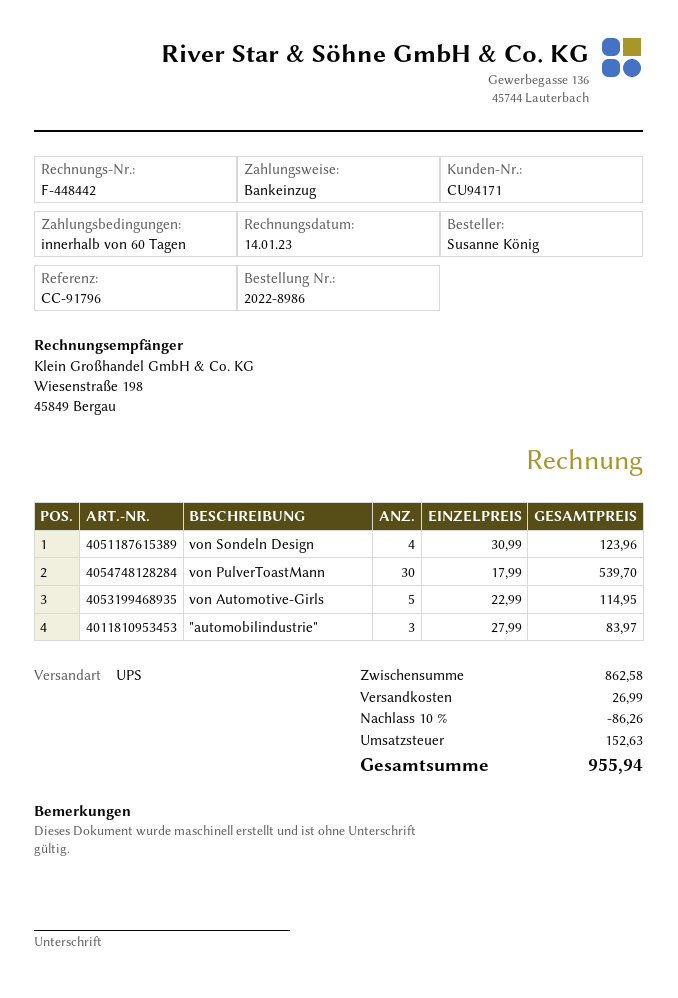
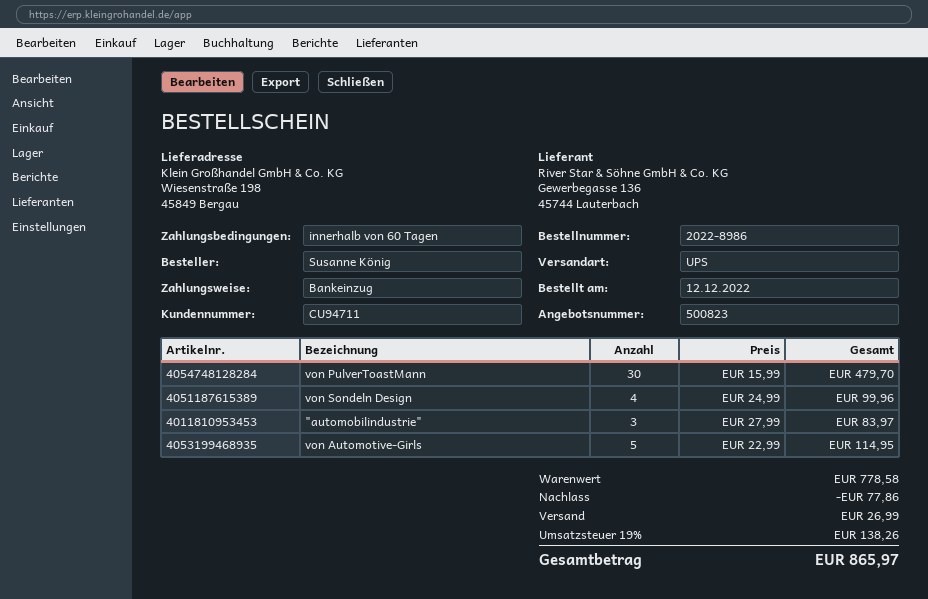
customer number: CU94171 -> CU94711
von Sondeln Design: 4 x 30.99 = 123.96 -> 4 x 24.99 = 99.96
von PulverToastMann: 30 x 17.99 = 539.70 -> 30 x 15.99 = 479.70
subtotal: 862.58 -> 778.58
discount: 86.26 -> 77.86
tax: 152.63 -> 138.26
total: 955.94 -> 865.97

